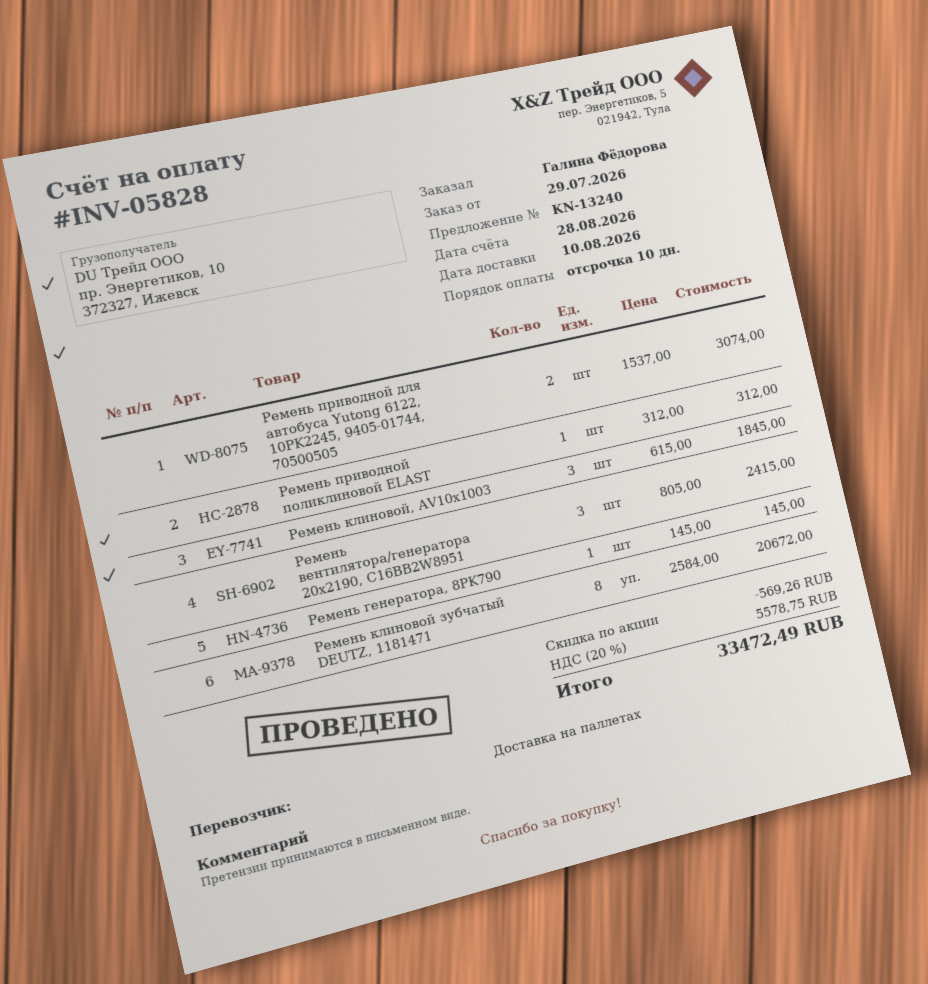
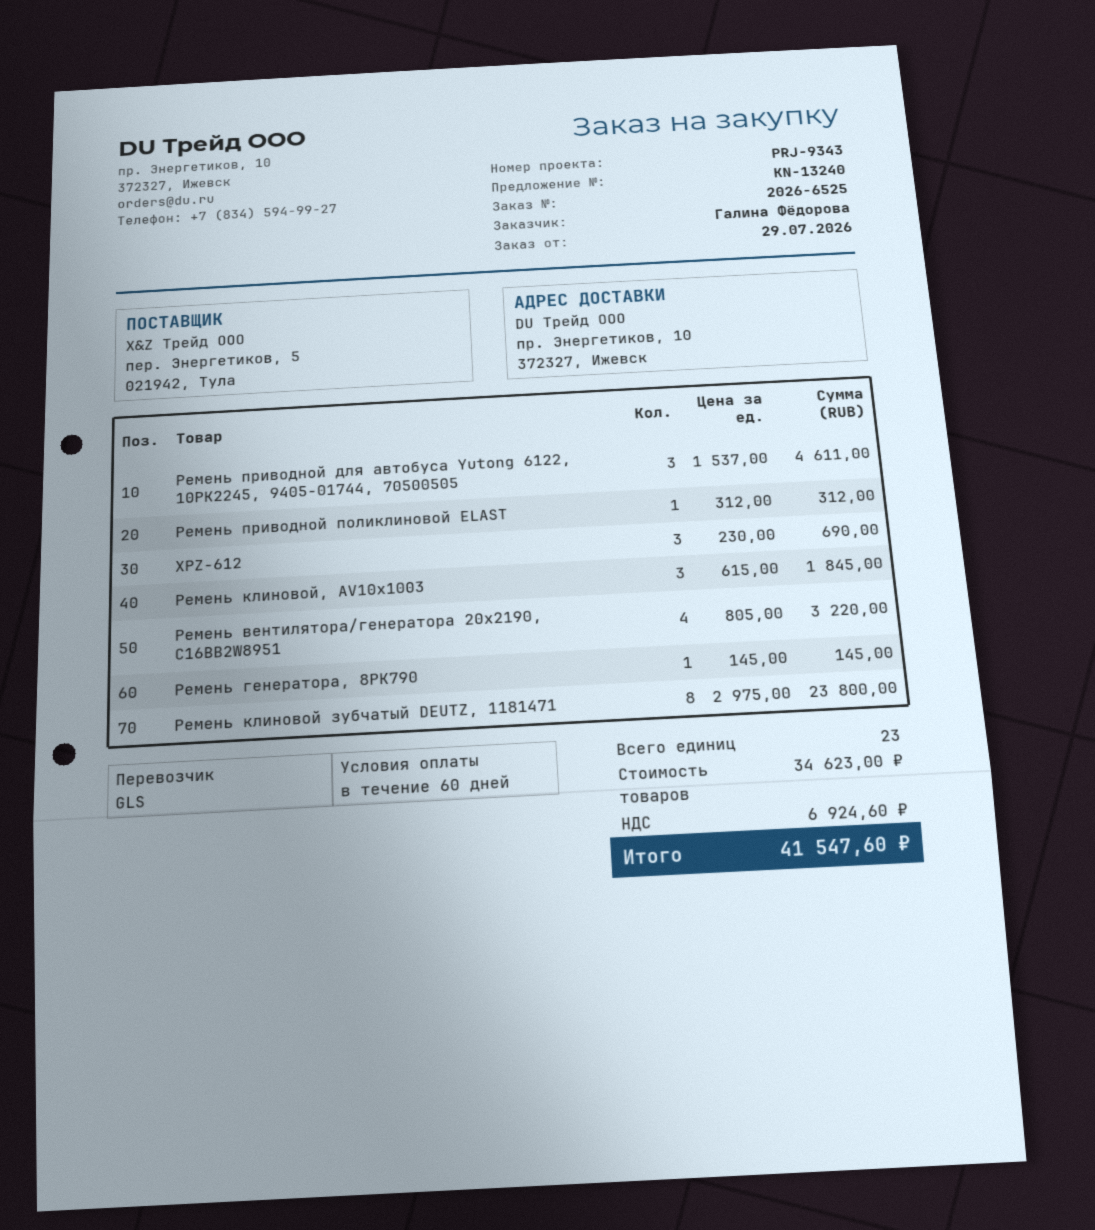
payment terms: 10 days -> 60 days
shipping method: pallet freight -> GLS
Ремень приводной для автобуса Yutong 6122, 10PK2245, 9405-01744, 70500505: 2 x 1537.00 = 3074.00 -> 3 x 1537.00 = 4611.00
Ремень вентилятора/генератора 20x2190, C16BB2W8951: 3 x 805.00 = 2415.00 -> 4 x 805.00 = 3220.00
Ремень клиновой зубчатый DEUTZ, 1181471: 8 x 2584.00 = 20672.00 -> 8 x 2975.00 = 23800.00
XPZ-612: none -> 3 x 230.00 = 690.00
discount: 569.26 -> none
tax: 5578.75 -> 6924.60
total: 33472.49 -> 41547.60

